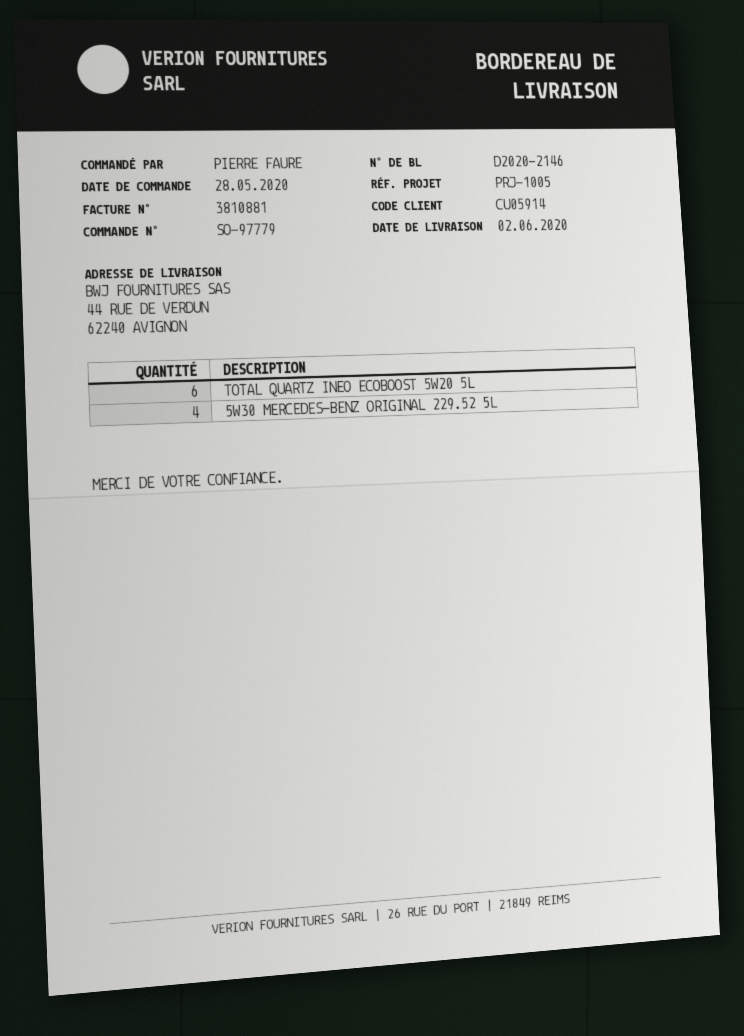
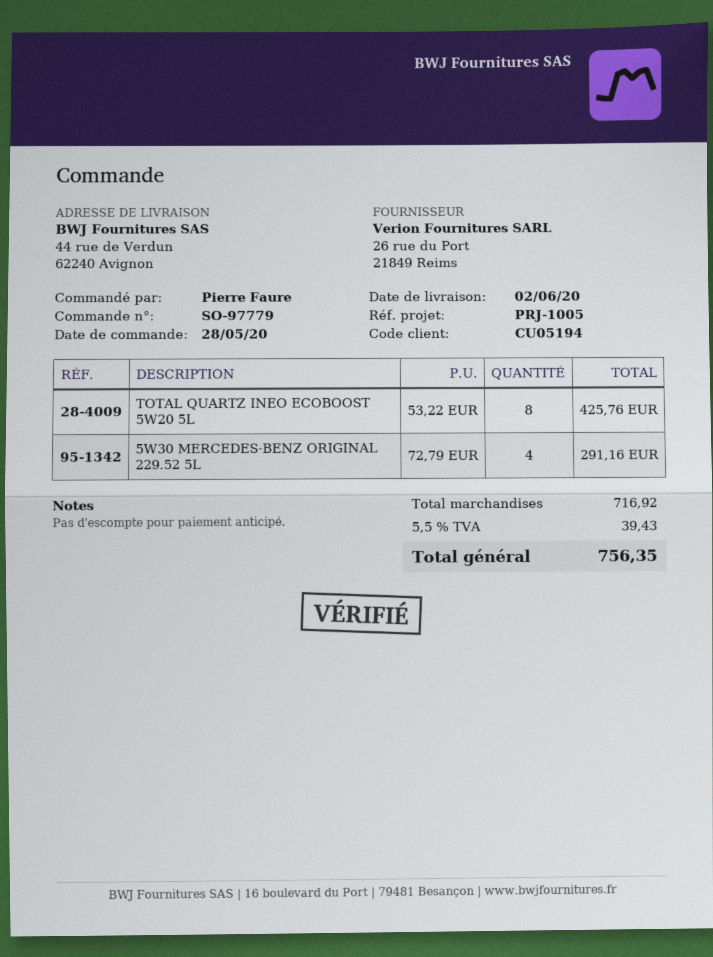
customer number: CU05914 -> CU05194
TOTAL QUARTZ INEO ECOBOOST 5W20 5L: 6 -> 8

